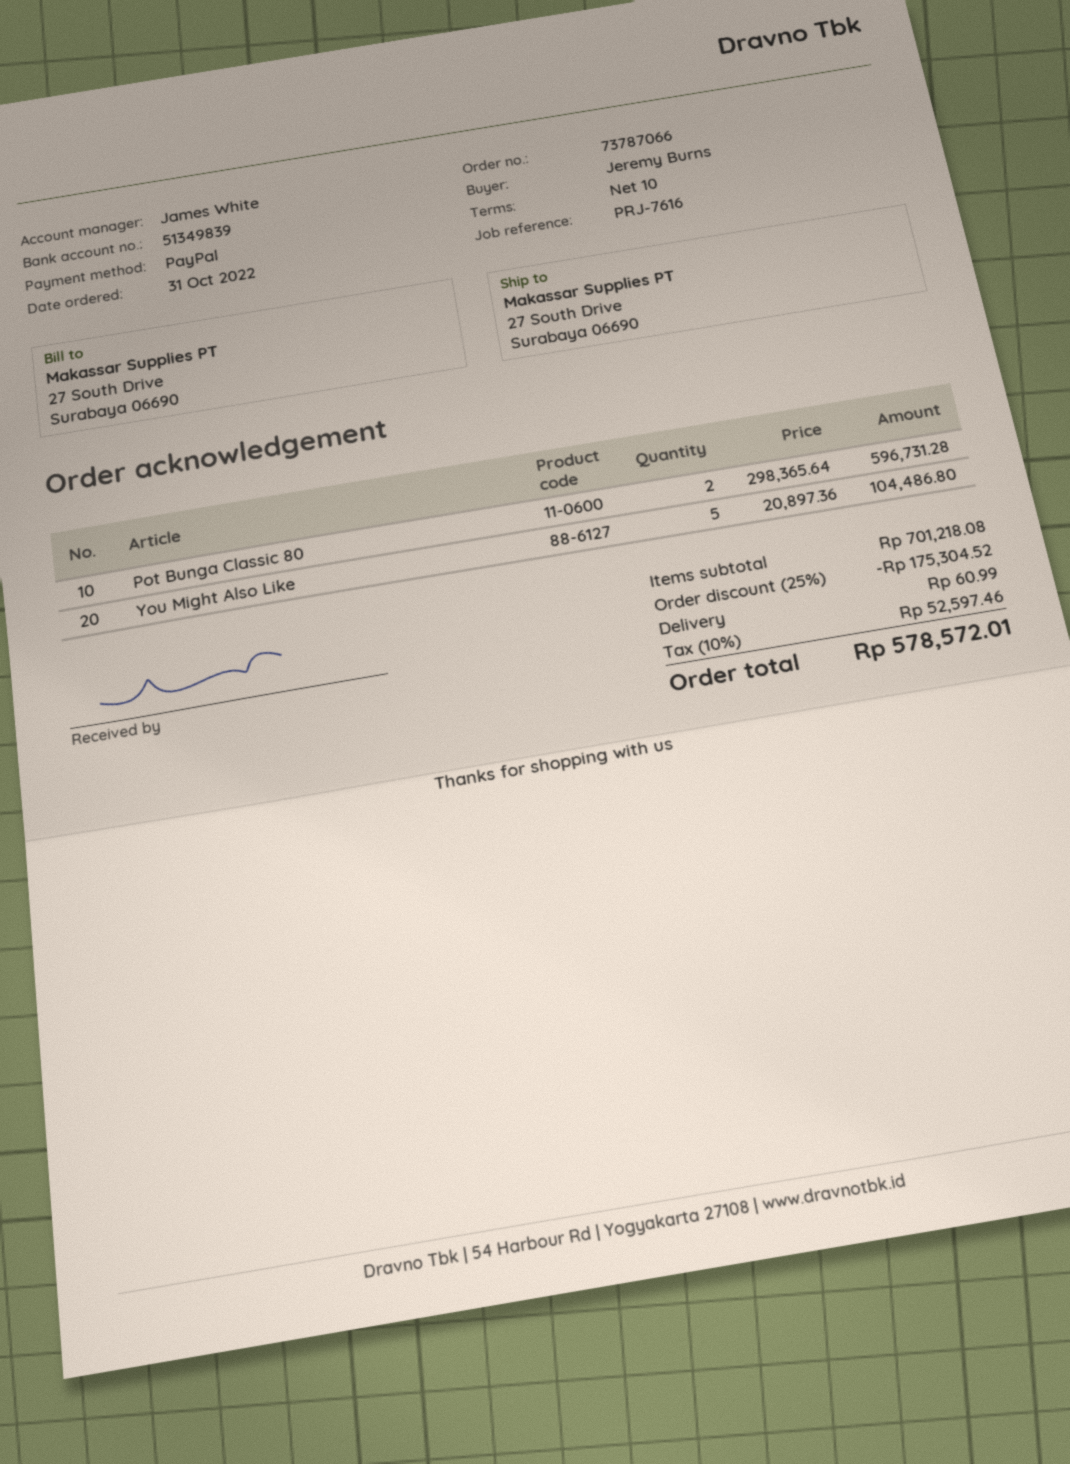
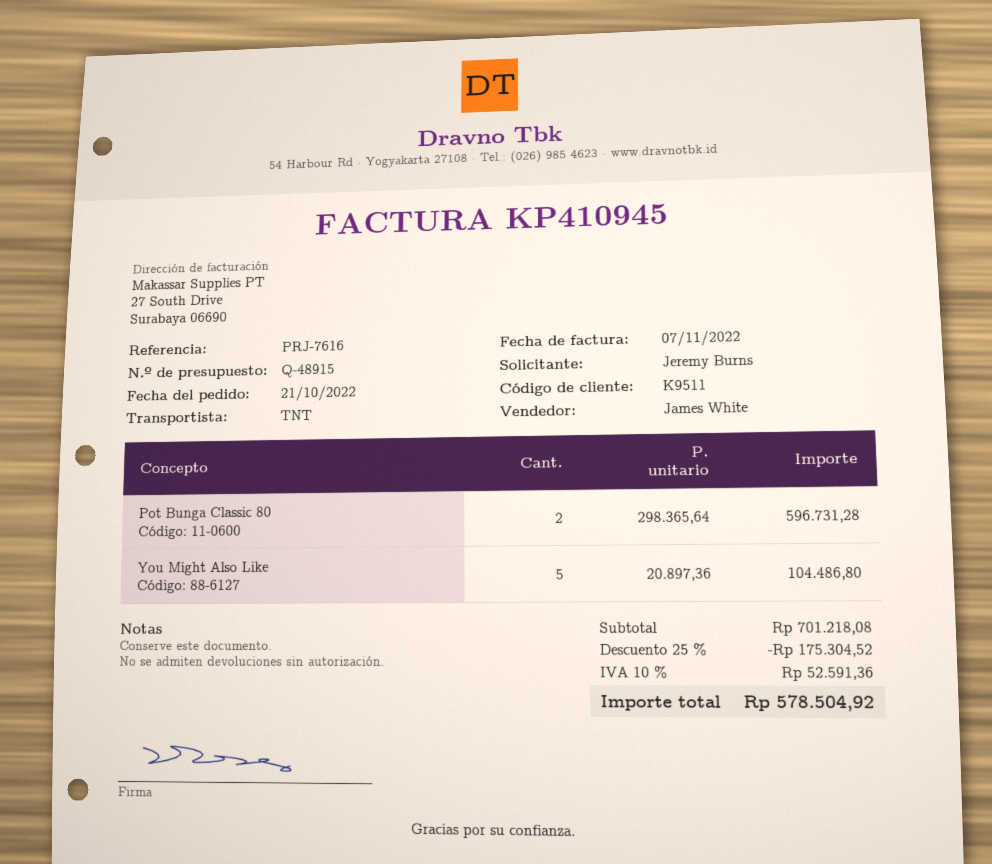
order date: 2022-10-31 -> 2022-10-21
shipping: 60.99 -> none
tax: 10% = 52597.46 -> 10% = 52591.36
total: 578572.01 -> 578504.92

